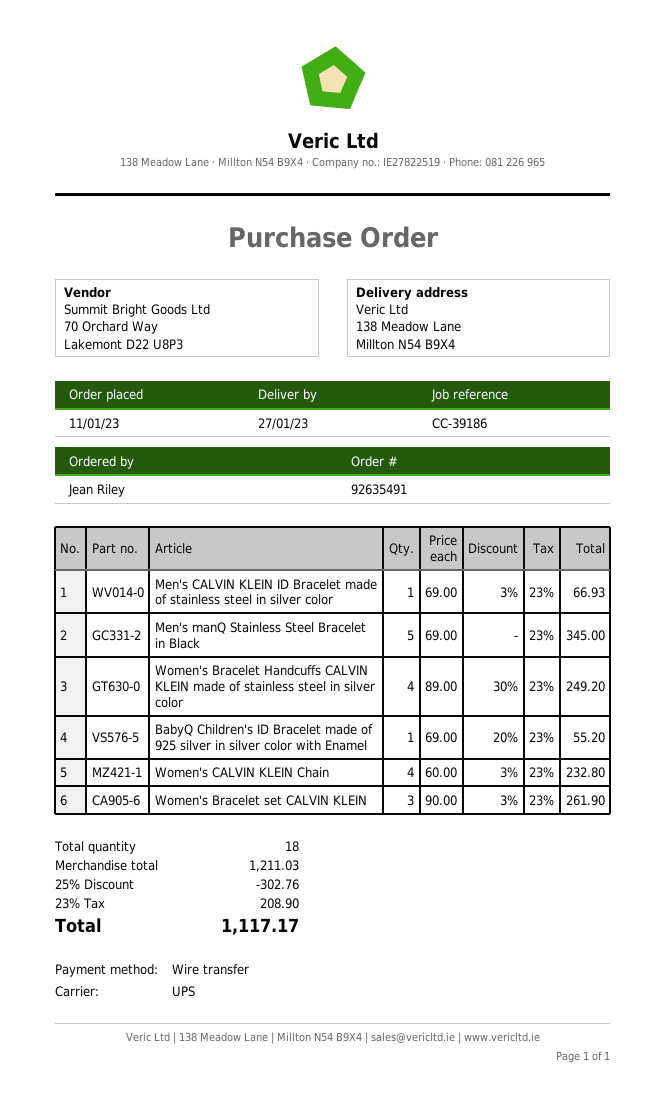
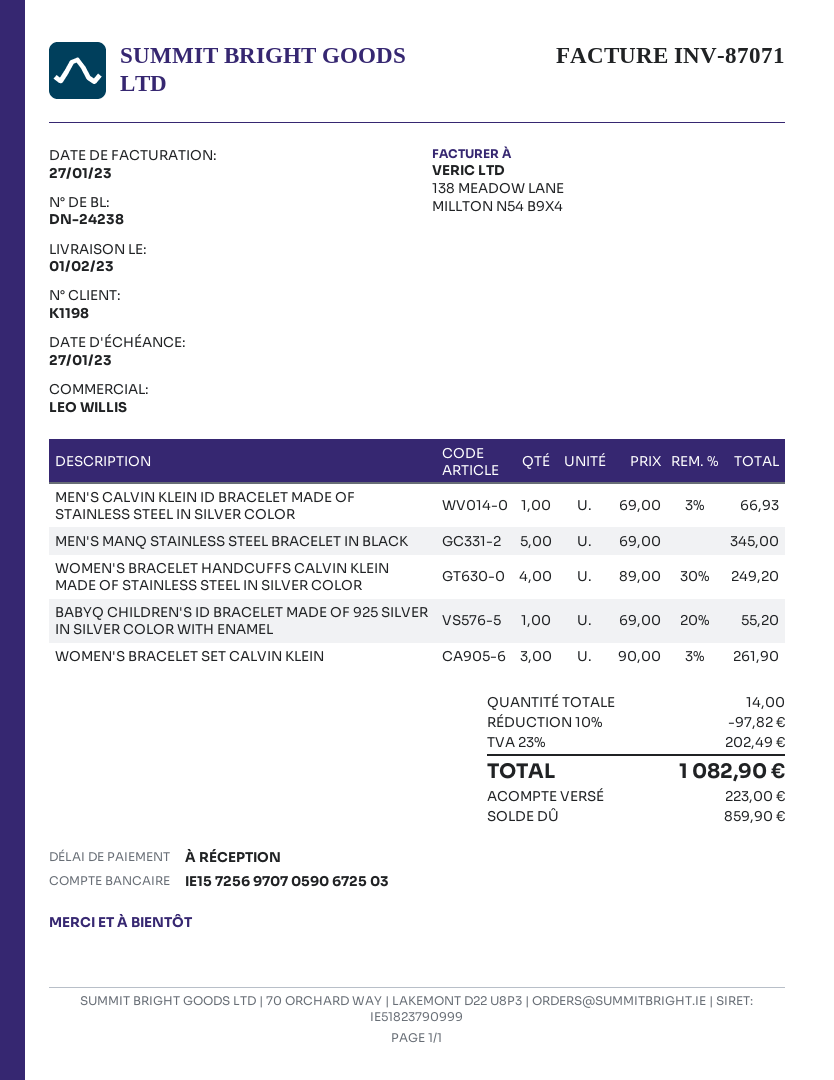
delivery date: 2023-01-27 -> 2023-02-01
Women's CALVIN KLEIN Chain: 4 x 60.00 - 3% = 232.80 -> none
total quantity: 18 -> 14
discount: 25% = 302.76 -> 10% = 97.82
tax: 23% = 208.90 -> 23% = 202.49
total: 1117.17 -> 1082.90

